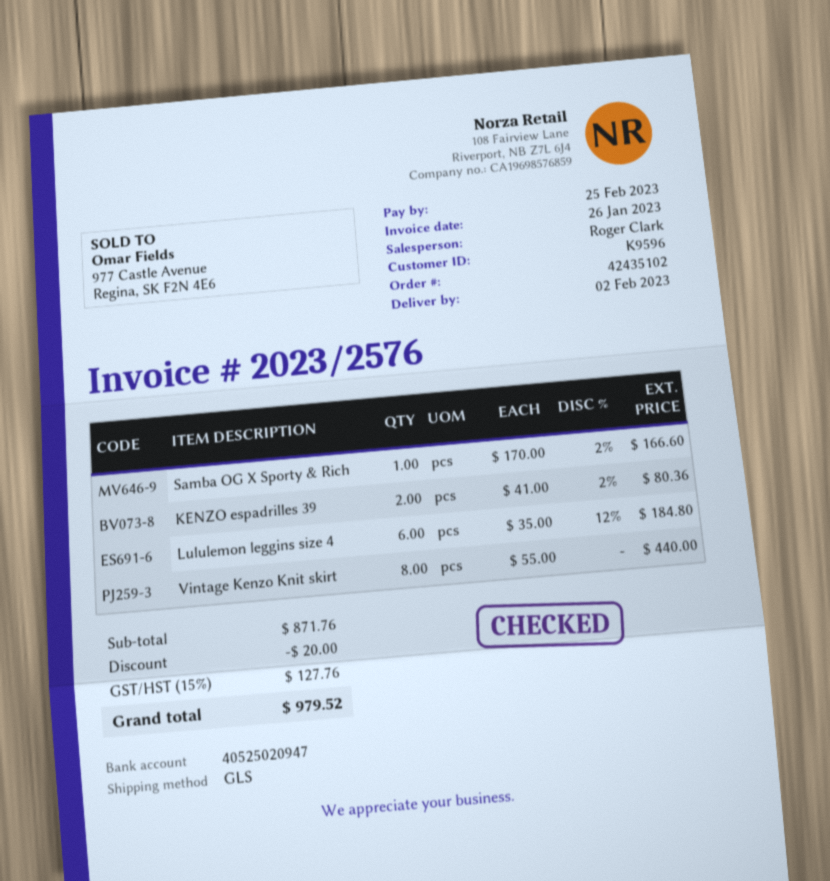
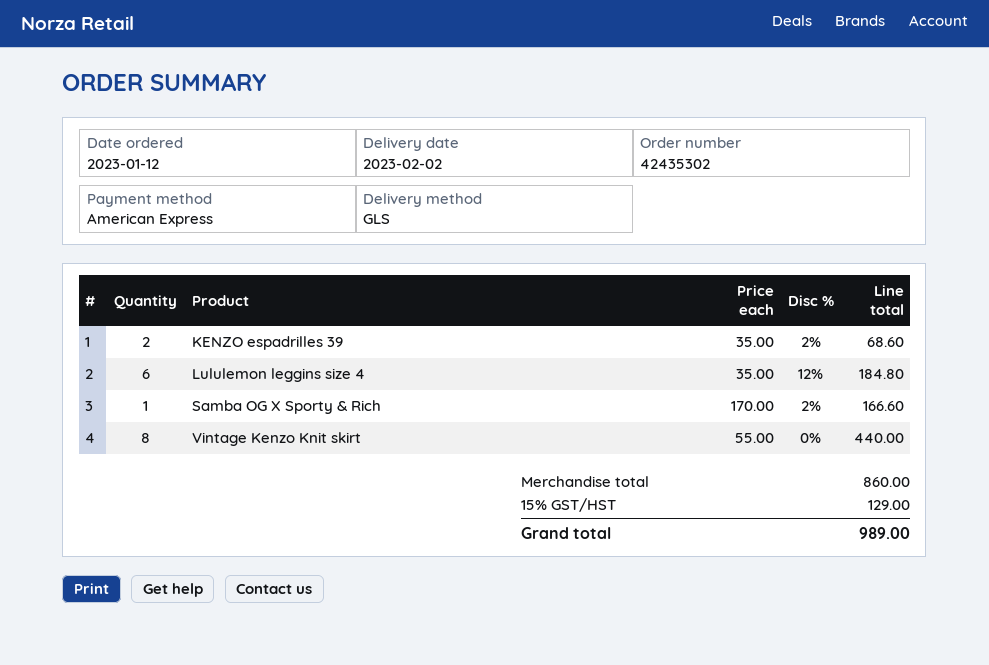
order number: 42435102 -> 42435302
KENZO espadrilles 39: 2 x 41.00 - 2% = 80.36 -> 2 x 35.00 - 2% = 68.60
subtotal: 871.76 -> 860.00
discount: 20.00 -> none
tax: 15% = 127.76 -> 15% = 129.00
total: 979.52 -> 989.00

